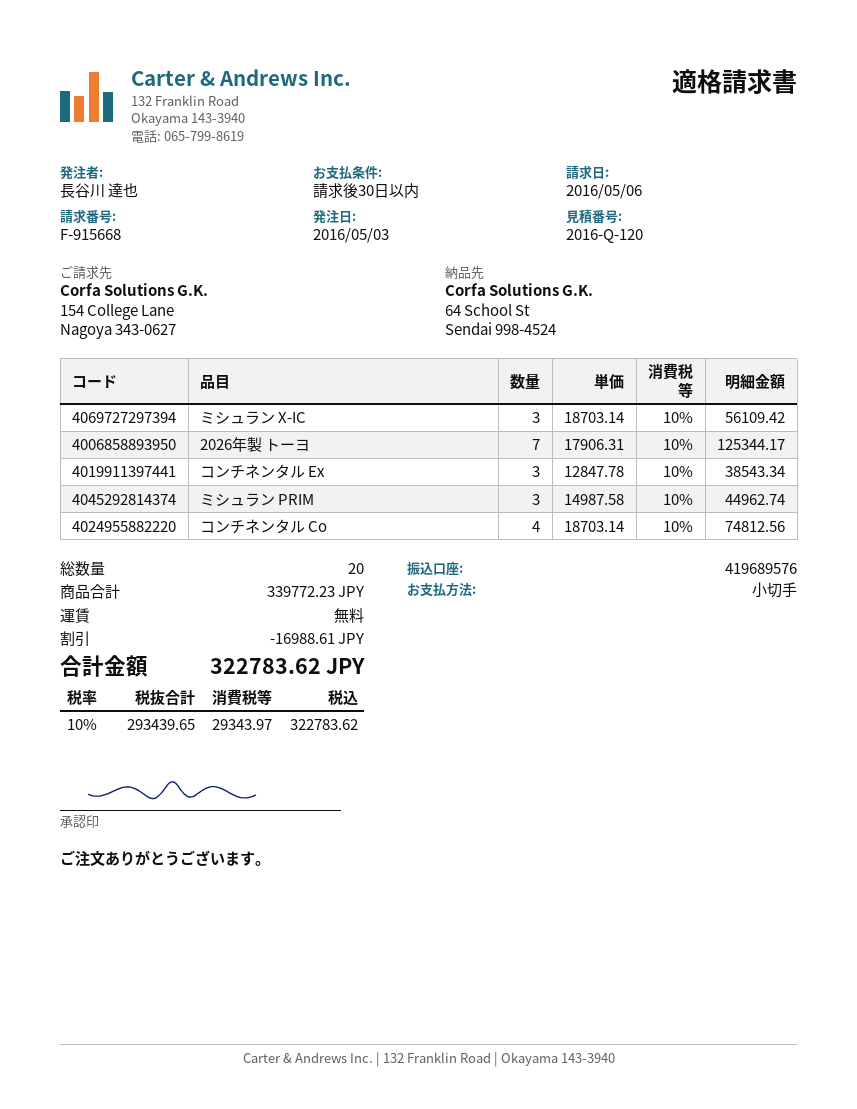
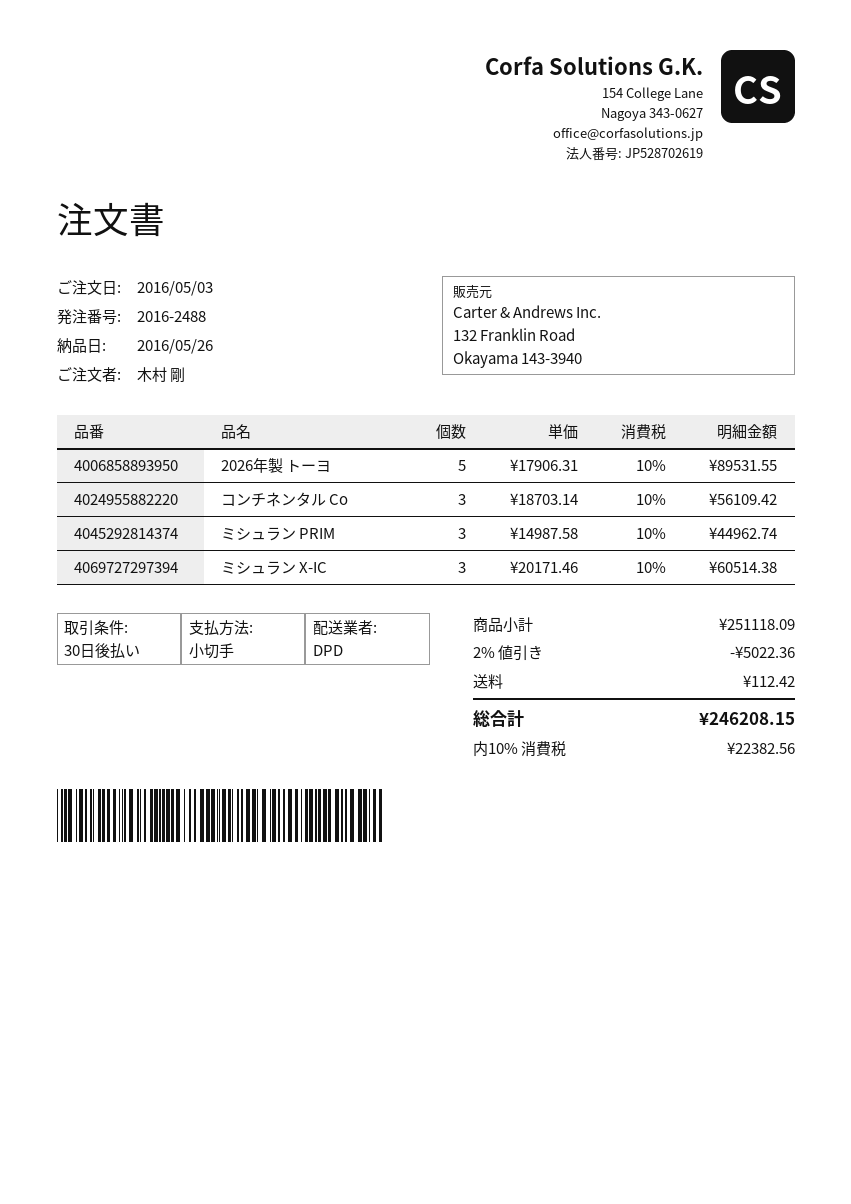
ordered by: 長谷川 達也 -> 木村 剛
ミシュラン X-IC: 3 x 18703.14 = 56109.42 -> 3 x 20171.46 = 60514.38
2026年製 トーヨ: 7 x 17906.31 = 125344.17 -> 5 x 17906.31 = 89531.55
コンチネンタル Ex: 3 x 12847.78 = 38543.34 -> none
コンチネンタル Co: 4 x 18703.14 = 74812.56 -> 3 x 18703.14 = 56109.42
subtotal: 339772.23 -> 251118.09
discount: 16988.61 -> 5022.36
shipping: 0.00 -> 112.42
tax: 10% = 29343.97 -> 10% = 22382.56
total: 322783.62 -> 246208.15

